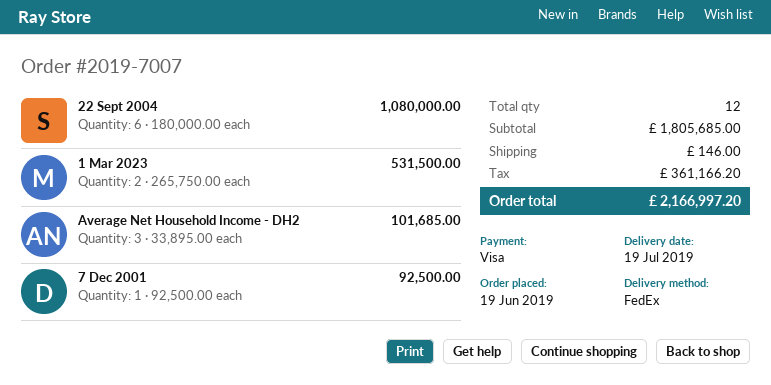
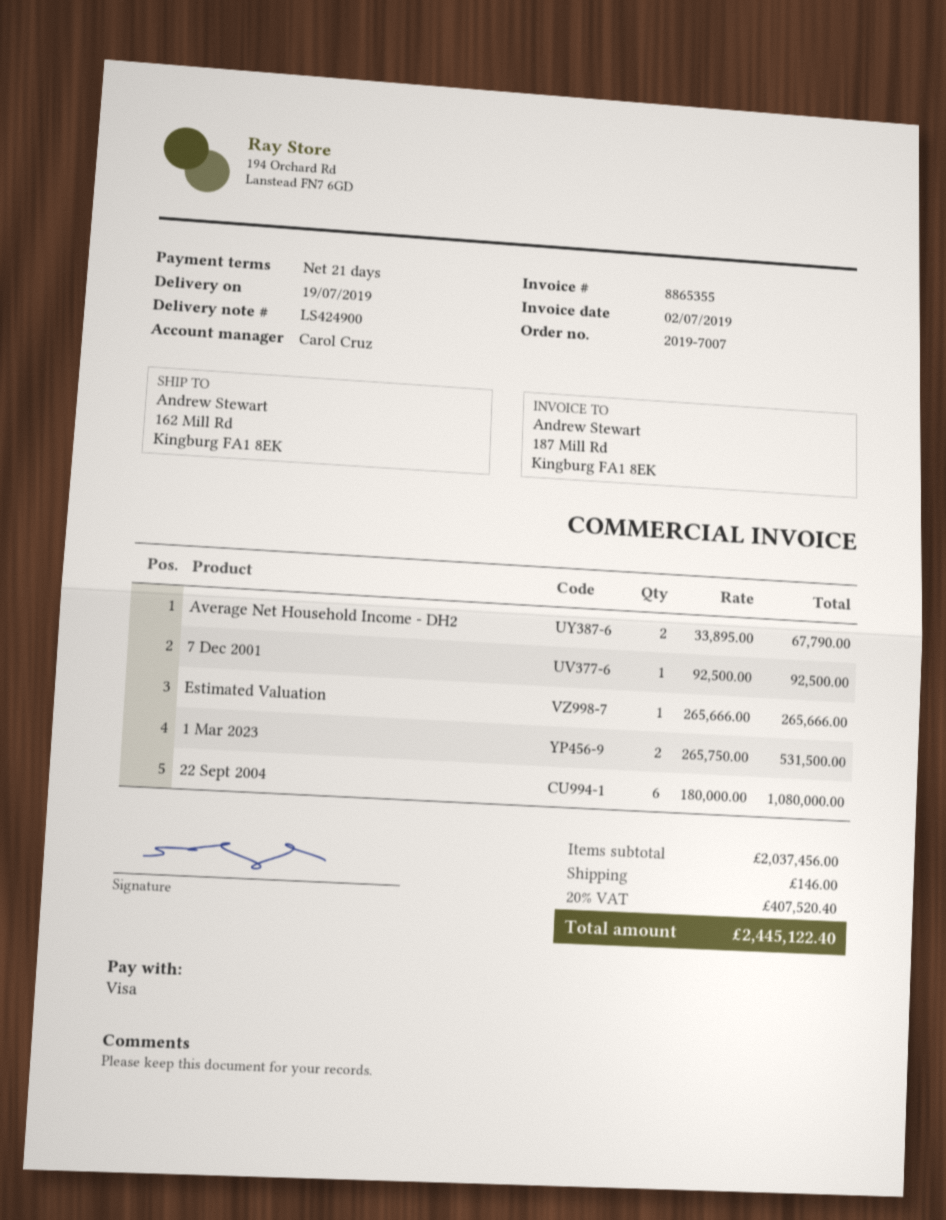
Average Net Household Income - DH2: 3 x 33895.00 = 101685.00 -> 2 x 33895.00 = 67790.00
Estimated Valuation: none -> 1 x 265666.00 = 265666.00
subtotal: 1805685.00 -> 2037456.00
tax: 361166.20 -> 407520.40
total: 2166997.20 -> 2445122.40

